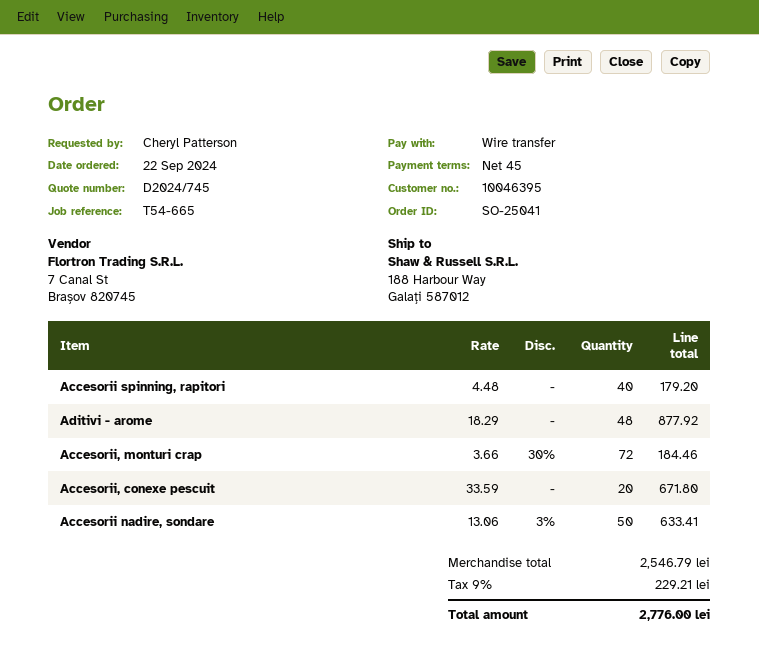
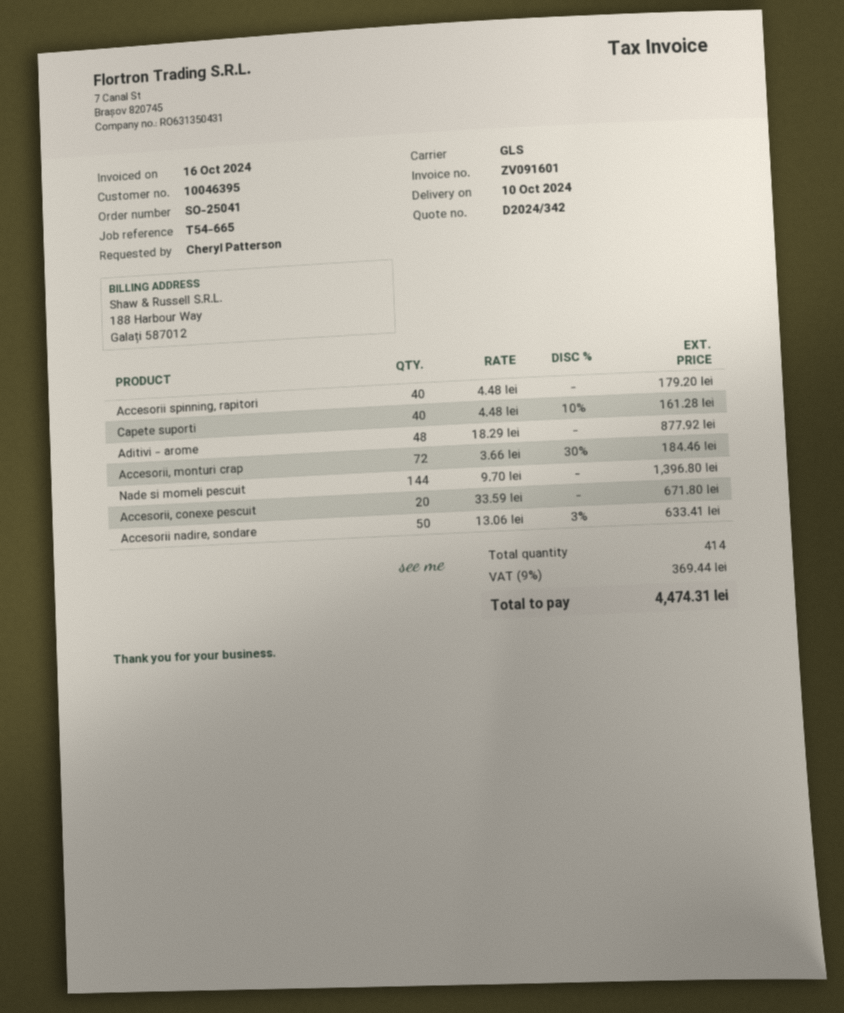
quote number: D2024/745 -> D2024/342
Capete suporti: none -> 40 x 4.48 - 10% = 161.28
Nade si momeli pescuit: none -> 144 x 9.70 = 1396.80
tax: 9% = 229.21 -> 9% = 369.44
total: 2776.00 -> 4474.31

